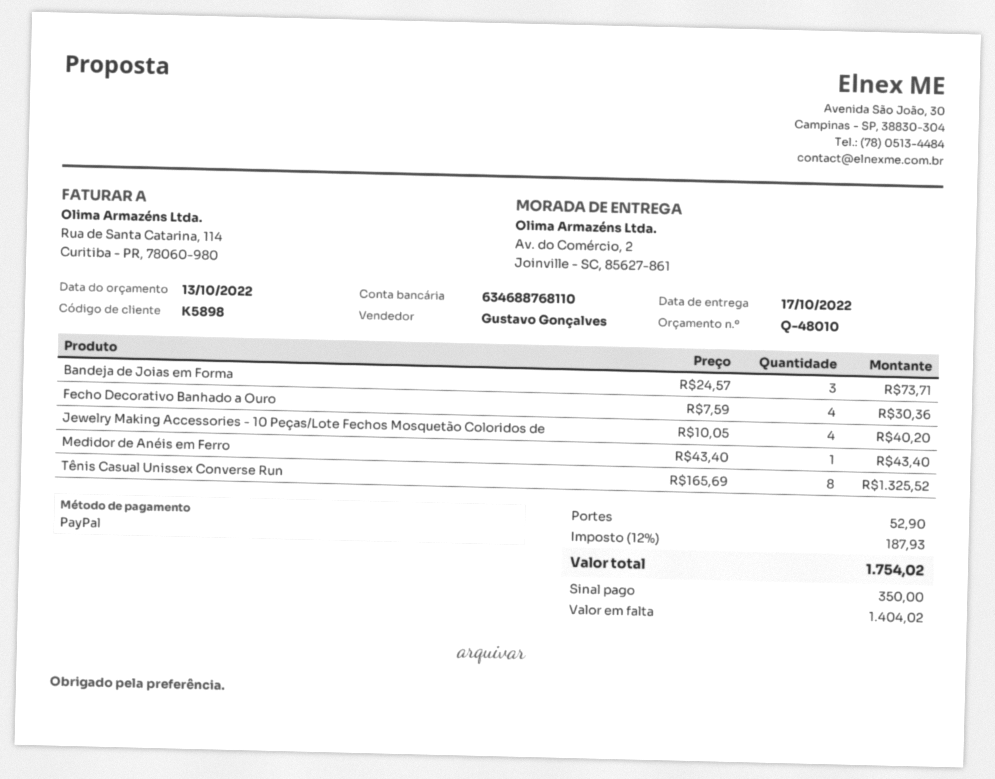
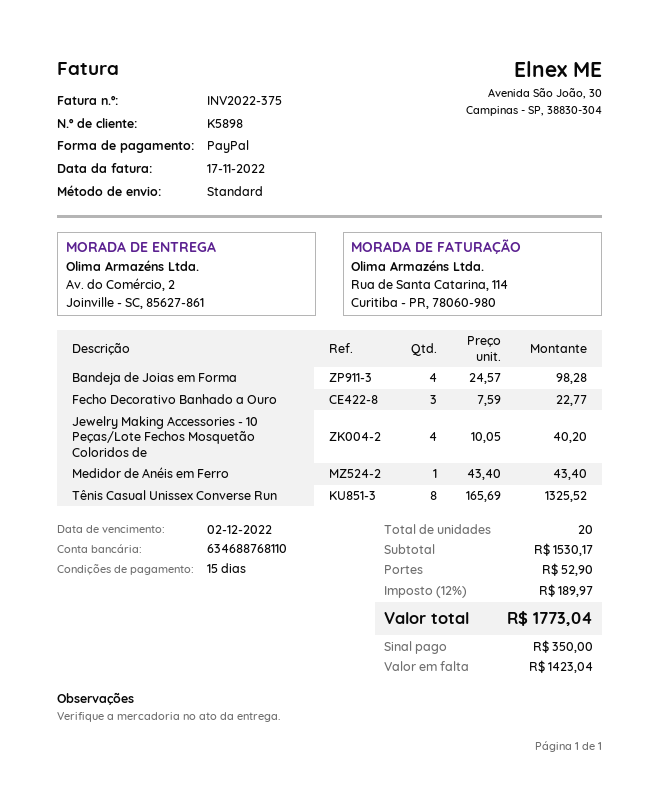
Bandeja de Joias em Forma: 3 x 24.57 = 73.71 -> 4 x 24.57 = 98.28
Fecho Decorativo Banhado a Ouro: 4 x 7.59 = 30.36 -> 3 x 7.59 = 22.77
tax: 12% = 187.93 -> 12% = 189.97
total: 1754.02 -> 1773.04
balance: 1404.02 -> 1423.04

